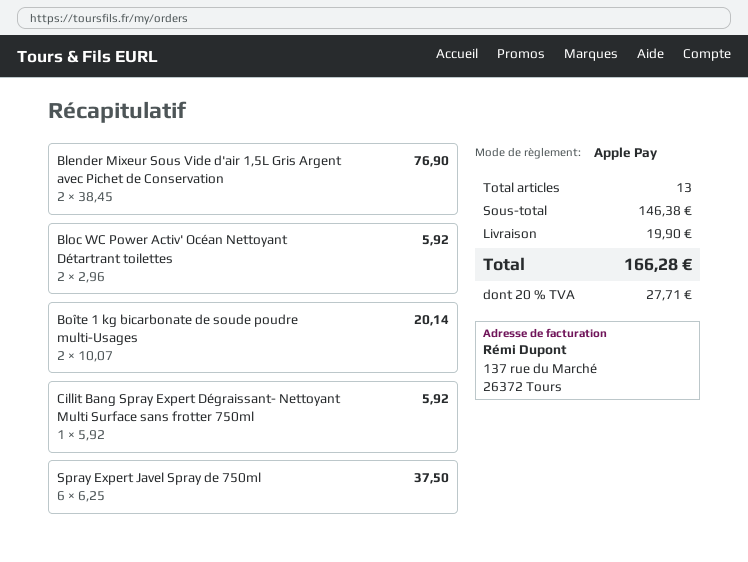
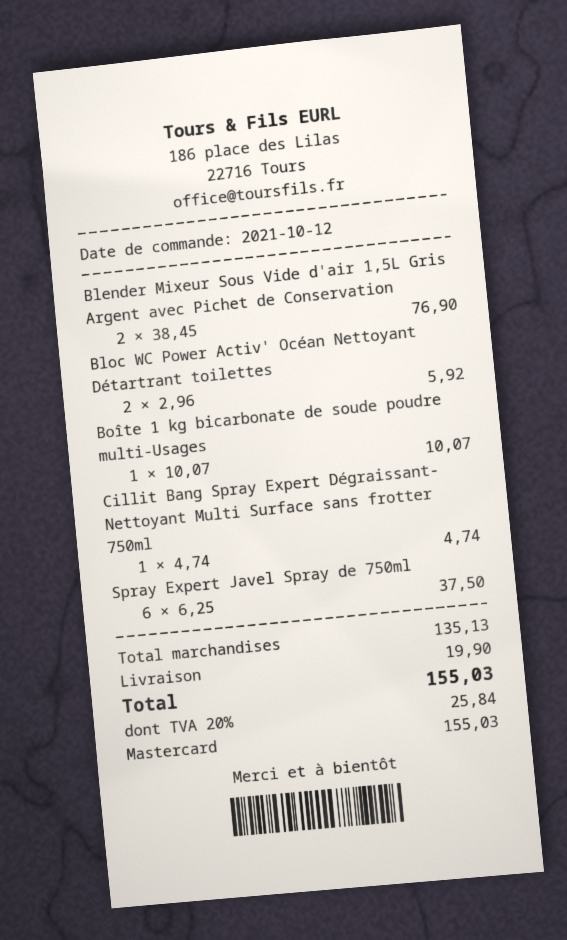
payment method: Apple Pay -> Mastercard
Boîte 1 kg bicarbonate de soude poudre multi-Usages: 2 x 10.07 = 20.14 -> 1 x 10.07 = 10.07
Cillit Bang Spray Expert Dégraissant- Nettoyant Multi Surface sans frotter 750ml: 1 x 5.92 = 5.92 -> 1 x 4.74 = 4.74
subtotal: 146.38 -> 135.13
tax: 20% = 27.71 -> 20% = 25.84
total: 166.28 -> 155.03

